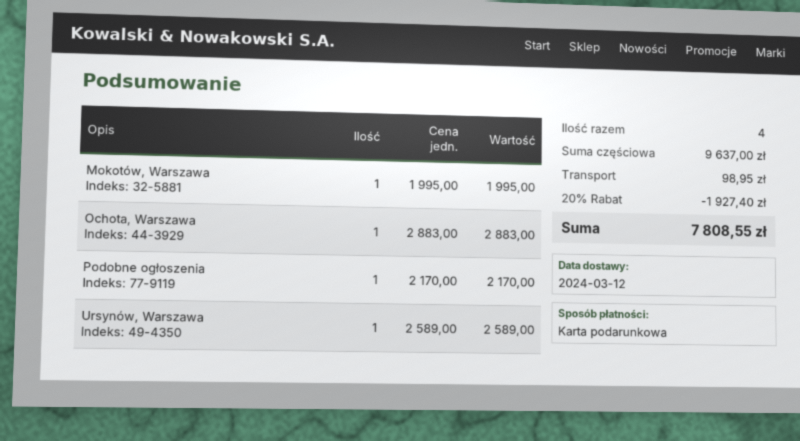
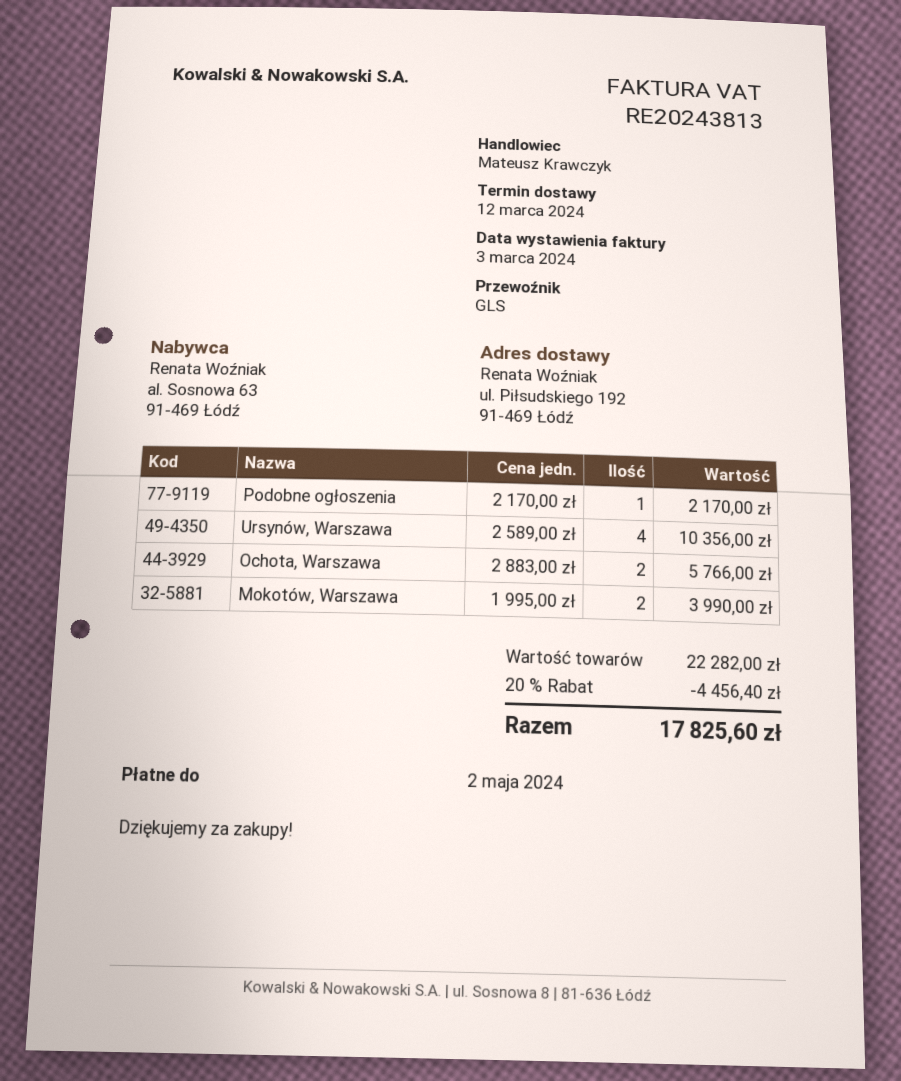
Mokotów, Warszawa: 1 x 1995.00 = 1995.00 -> 2 x 1995.00 = 3990.00
Ochota, Warszawa: 1 x 2883.00 = 2883.00 -> 2 x 2883.00 = 5766.00
Ursynów, Warszawa: 1 x 2589.00 = 2589.00 -> 4 x 2589.00 = 10356.00
subtotal: 9637.00 -> 22282.00
discount: 20% = 1927.40 -> 20% = 4456.40
shipping: 98.95 -> none
total: 7808.55 -> 17825.60

